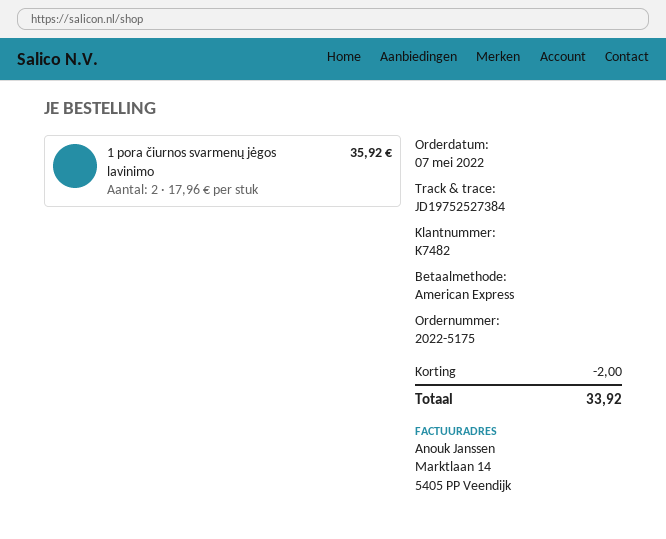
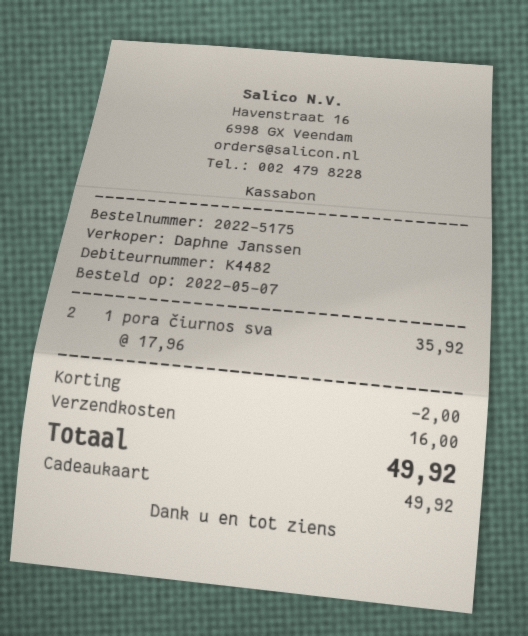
customer number: K7482 -> K4482
payment method: American Express -> gift card
shipping: none -> 16.00
total: 33.92 -> 49.92

